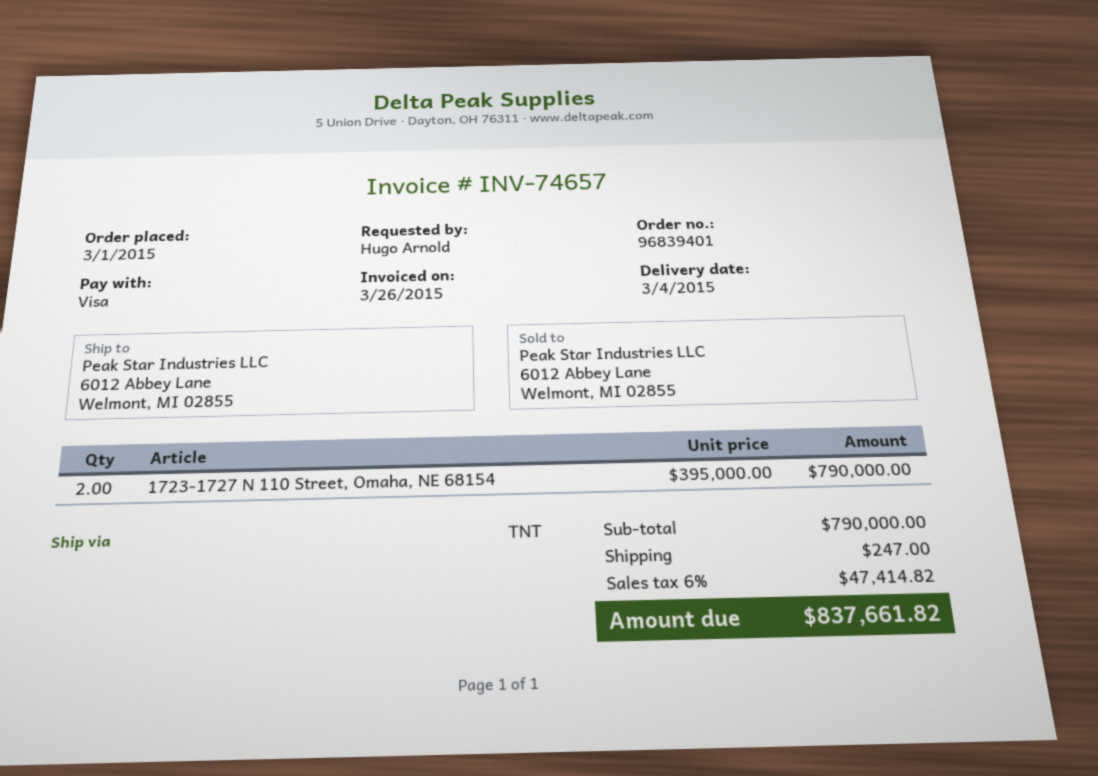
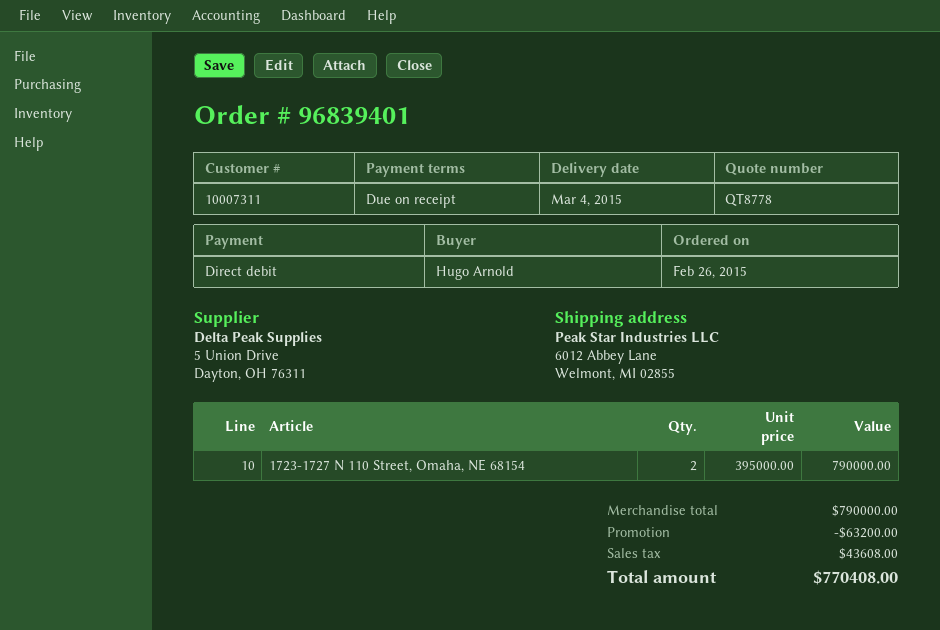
order date: 2015-03-01 -> 2015-02-26
payment method: Visa -> direct debit
discount: none -> 63200.00
shipping: 247.00 -> none
tax: 47414.82 -> 43608.00
total: 837661.82 -> 770408.00

